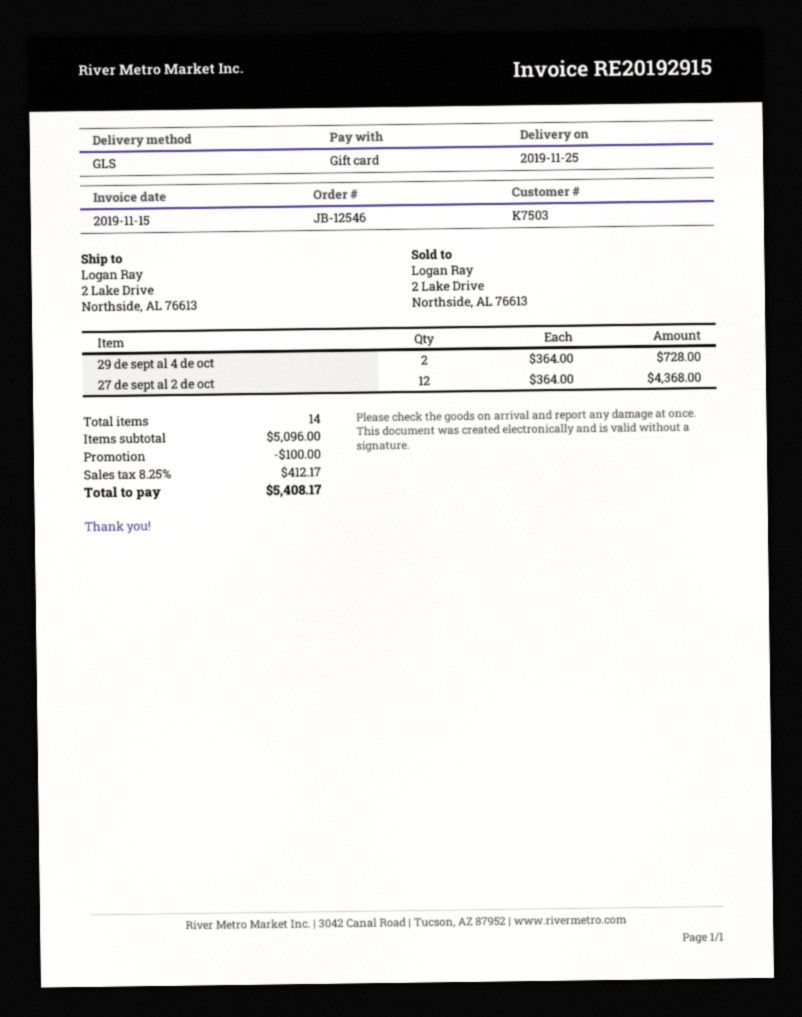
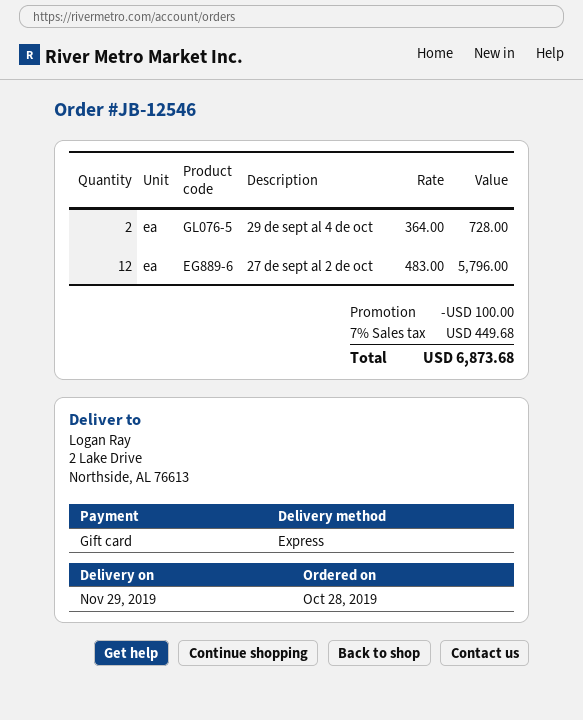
delivery date: 2019-11-25 -> 2019-11-29
shipping method: GLS -> express
27 de sept al 2 de oct: 12 x 364.00 = 4368.00 -> 12 x 483.00 = 5796.00
tax: 8.25% = 412.17 -> 7% = 449.68
total: 5408.17 -> 6873.68

